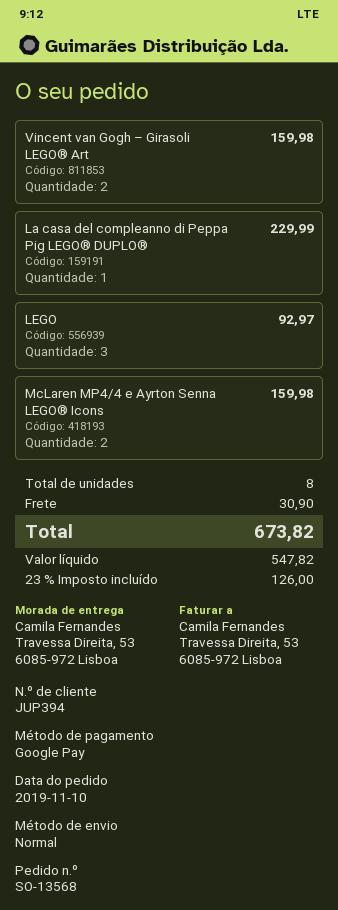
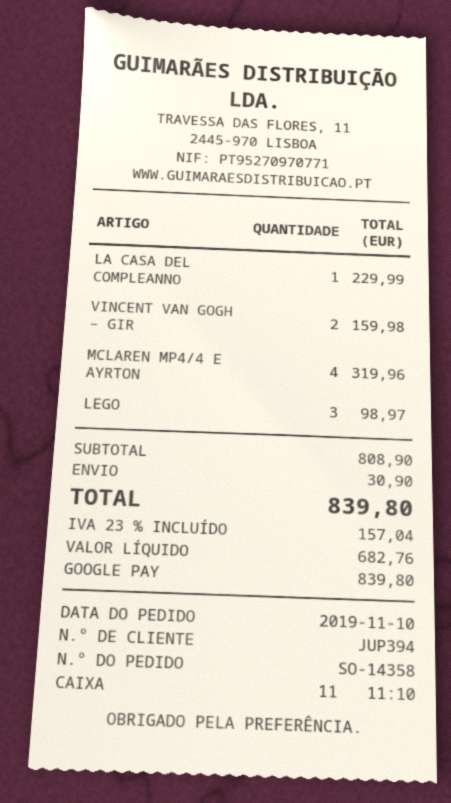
order number: SO-13568 -> SO-14358
LEGO: 3 for 92.97 -> 3 for 98.97
McLaren MP4/4 e Ayrton Senna LEGO® Icons: 2 for 159.98 -> 4 for 319.96
net: 547.82 -> 682.76
tax: 23% = 126.00 -> 23% = 157.04
total: 673.82 -> 839.80

